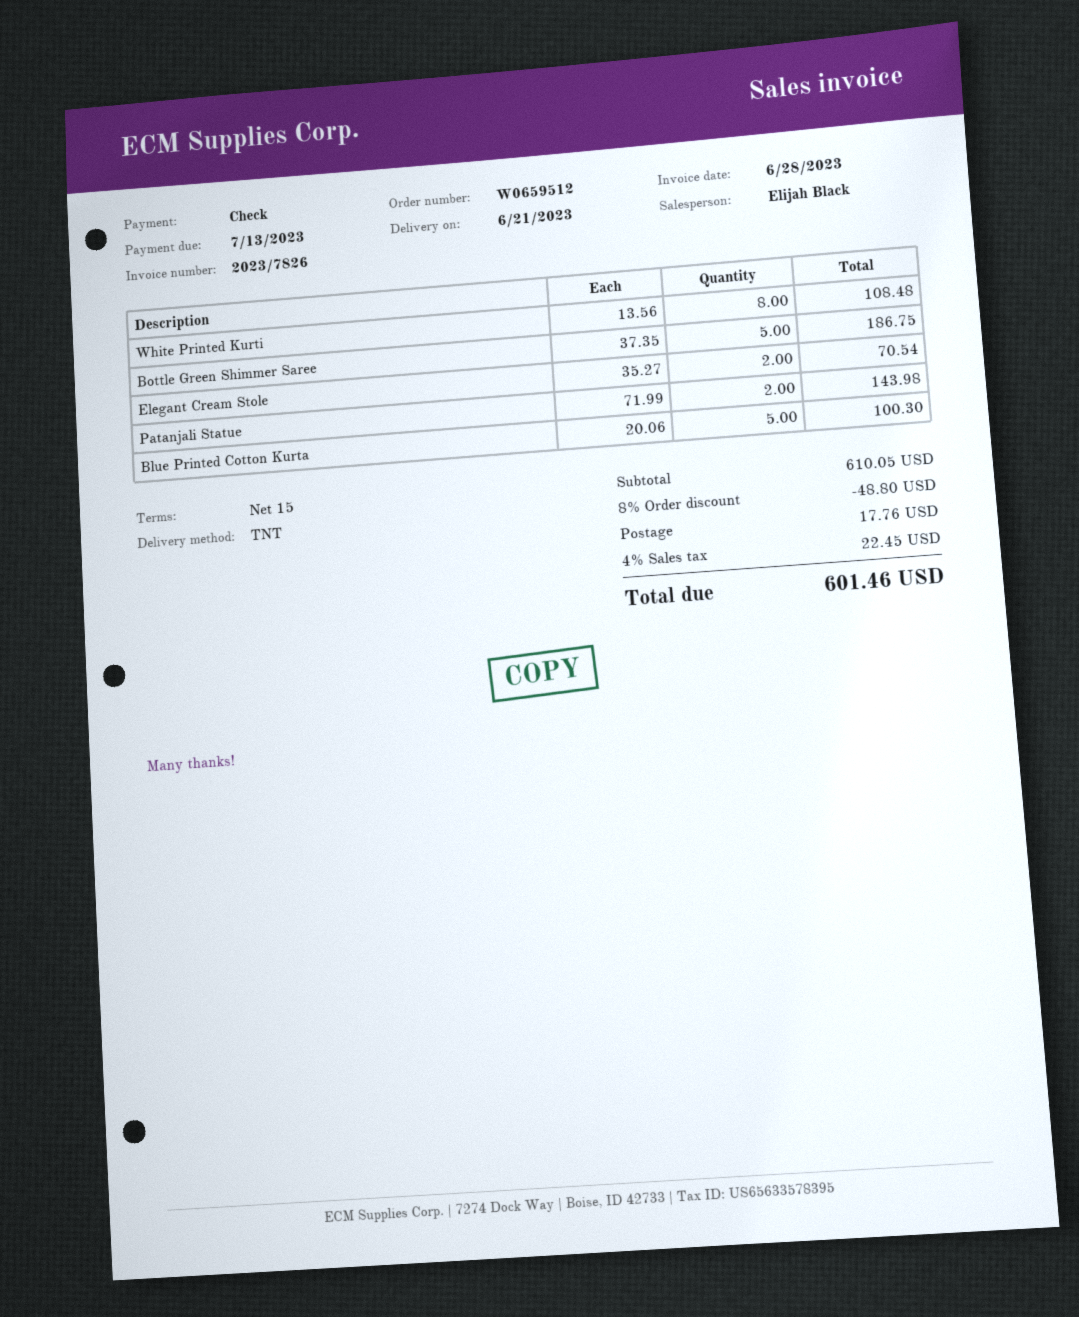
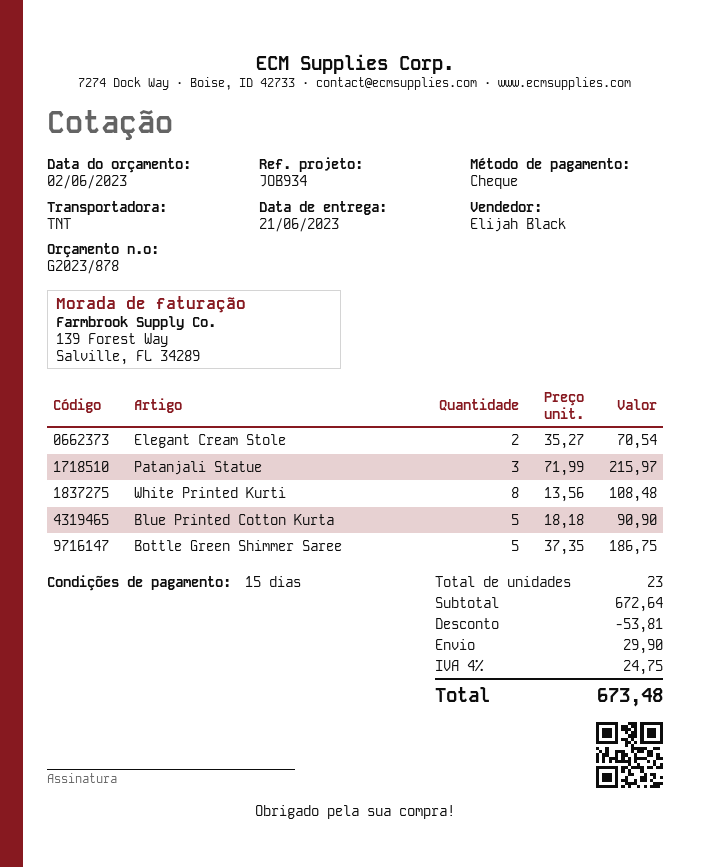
Patanjali Statue: 2 x 71.99 = 143.98 -> 3 x 71.99 = 215.97
Blue Printed Cotton Kurta: 5 x 20.06 = 100.30 -> 5 x 18.18 = 90.90
subtotal: 610.05 -> 672.64
discount: 48.80 -> 53.81
shipping: 17.76 -> 29.90
tax: 4% = 22.45 -> 4% = 24.75
total: 601.46 -> 673.48

